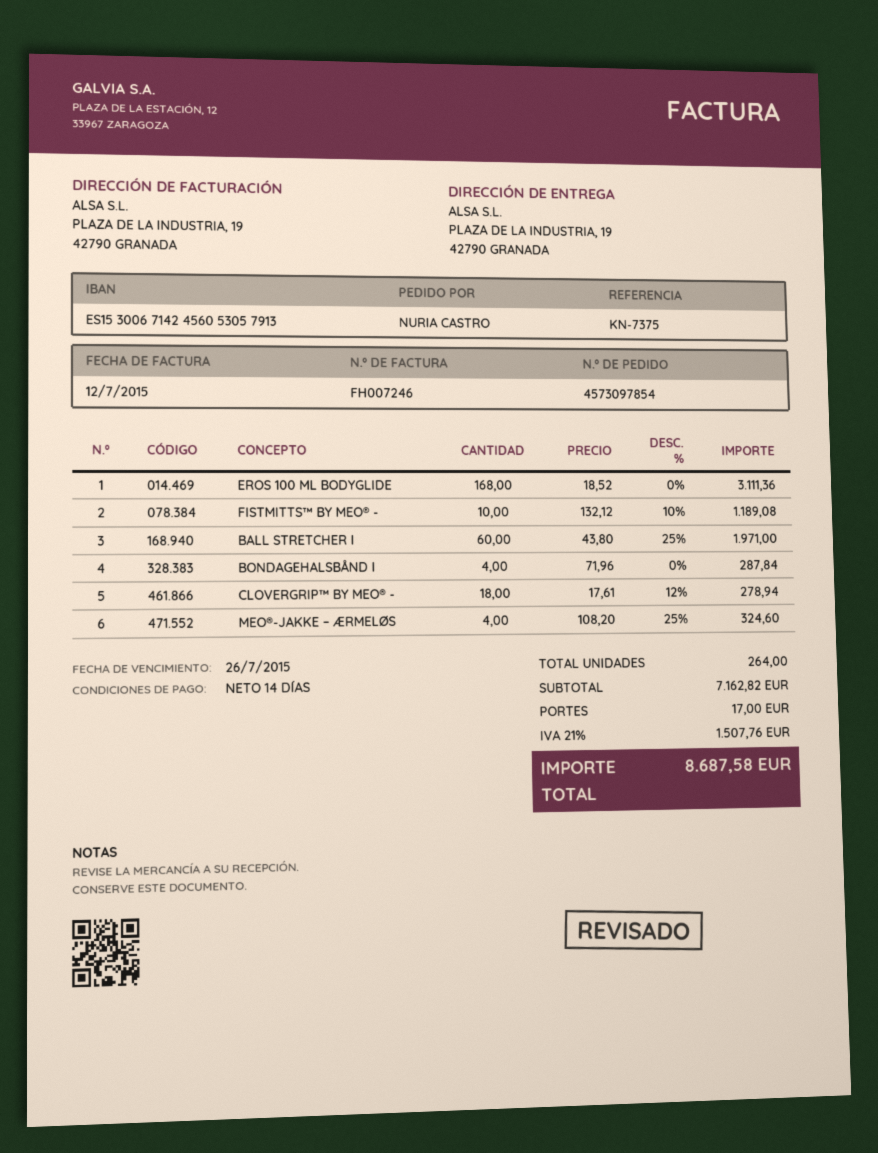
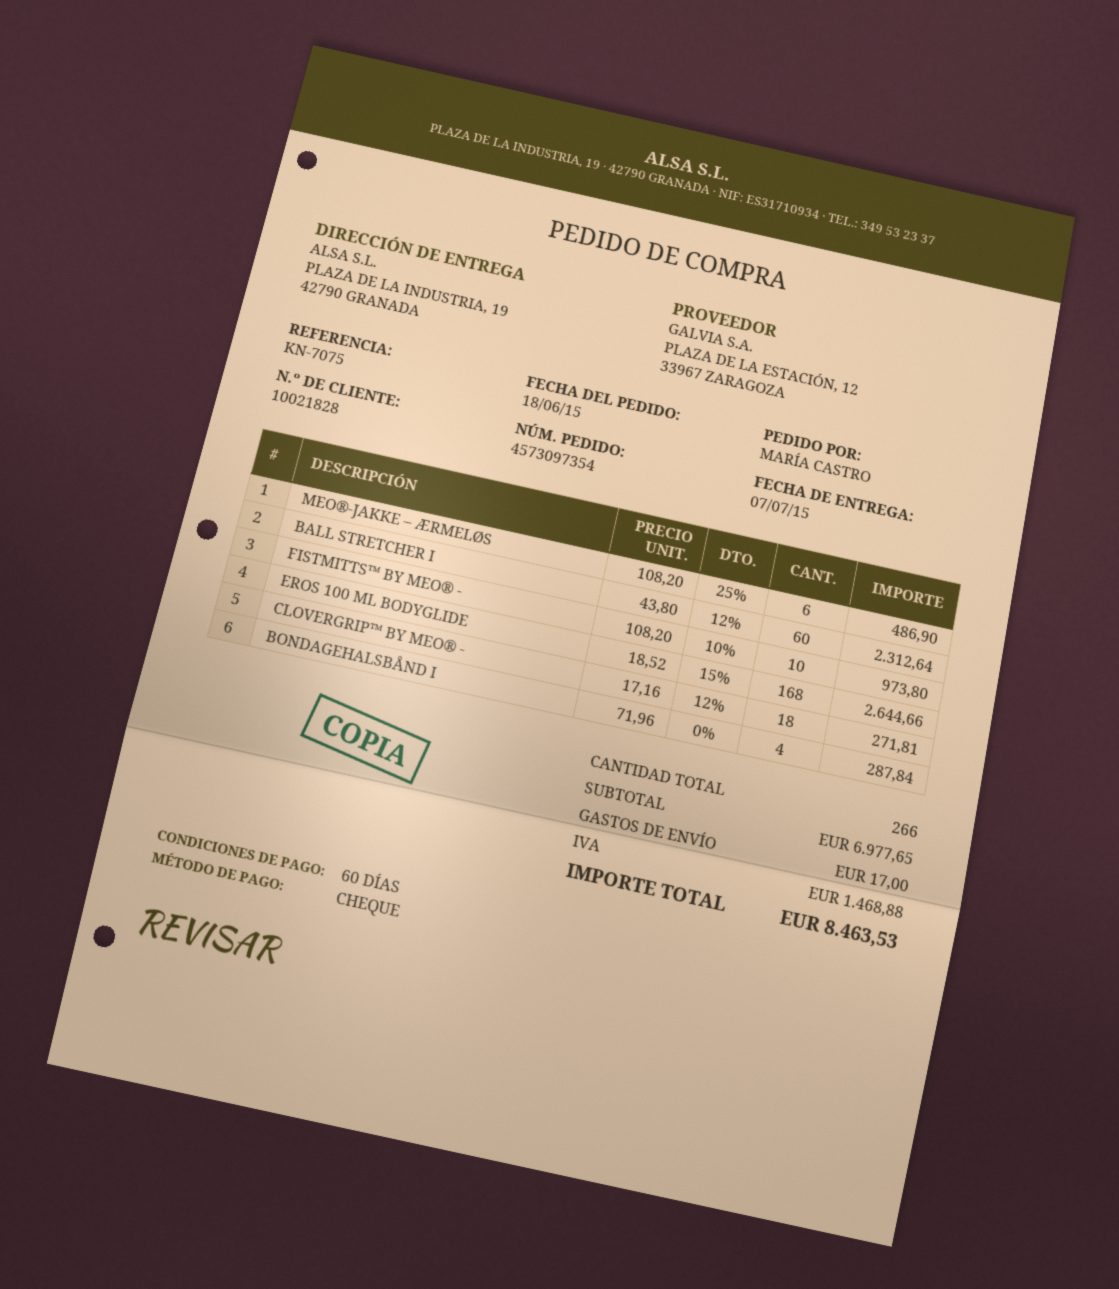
order number: 4573097854 -> 4573097354
payment terms: 14 days -> 60 days
reference: KN-7375 -> KN-7075
ordered by: NURIA CASTRO -> MARÍA CASTRO
EROS 100 ML BODYGLIDE: 168 x 18.52 = 3111.36 -> 168 x 18.52 - 15% = 2644.66
FISTMITTS™ BY MEO® -: 10 x 132.12 - 10% = 1189.08 -> 10 x 108.20 - 10% = 973.80
BALL STRETCHER I: 60 x 43.80 - 25% = 1971.00 -> 60 x 43.80 - 12% = 2312.64
CLOVERGRIP™ BY MEO® -: 18 x 17.61 - 12% = 278.94 -> 18 x 17.16 - 12% = 271.81
MEO®-JAKKE – ÆRMELØS: 4 x 108.20 - 25% = 324.60 -> 6 x 108.20 - 25% = 486.90
total quantity: 264 -> 266
subtotal: 7162.82 -> 6977.65
tax: 1507.76 -> 1468.88
total: 8687.58 -> 8463.53

